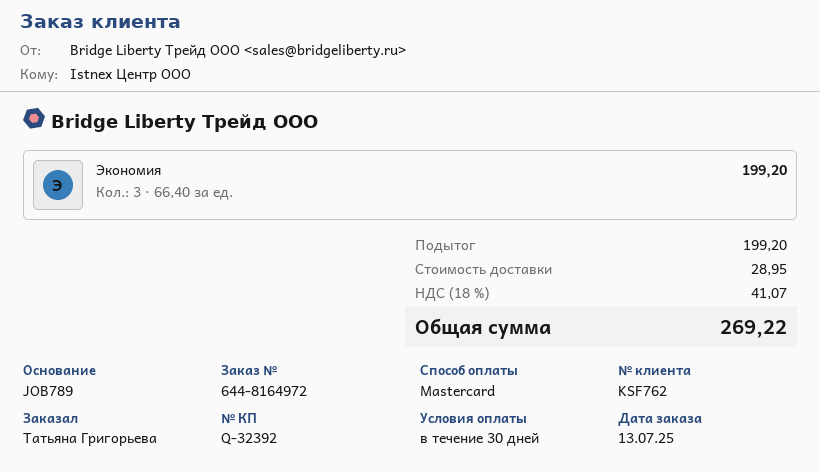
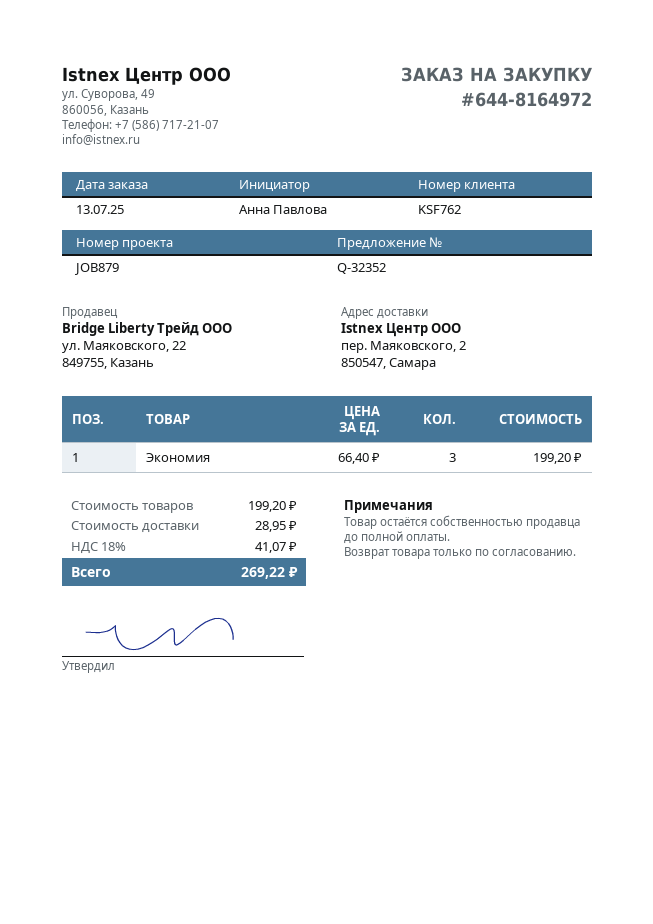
quote number: Q-32392 -> Q-32352
reference: JOB789 -> JOB879
ordered by: Татьяна Григорьева -> Анна Павлова

